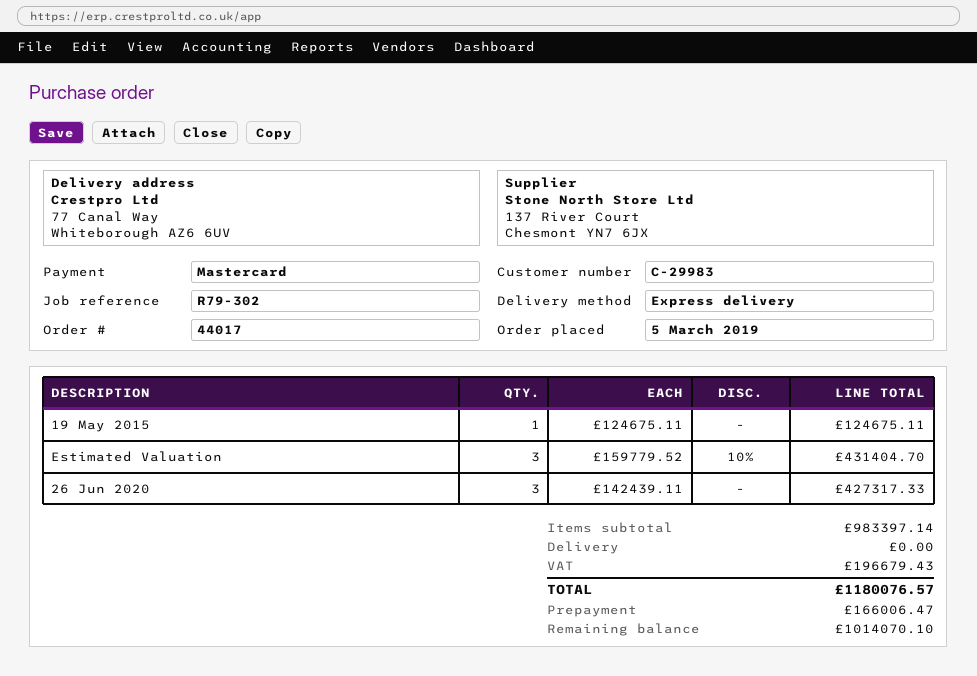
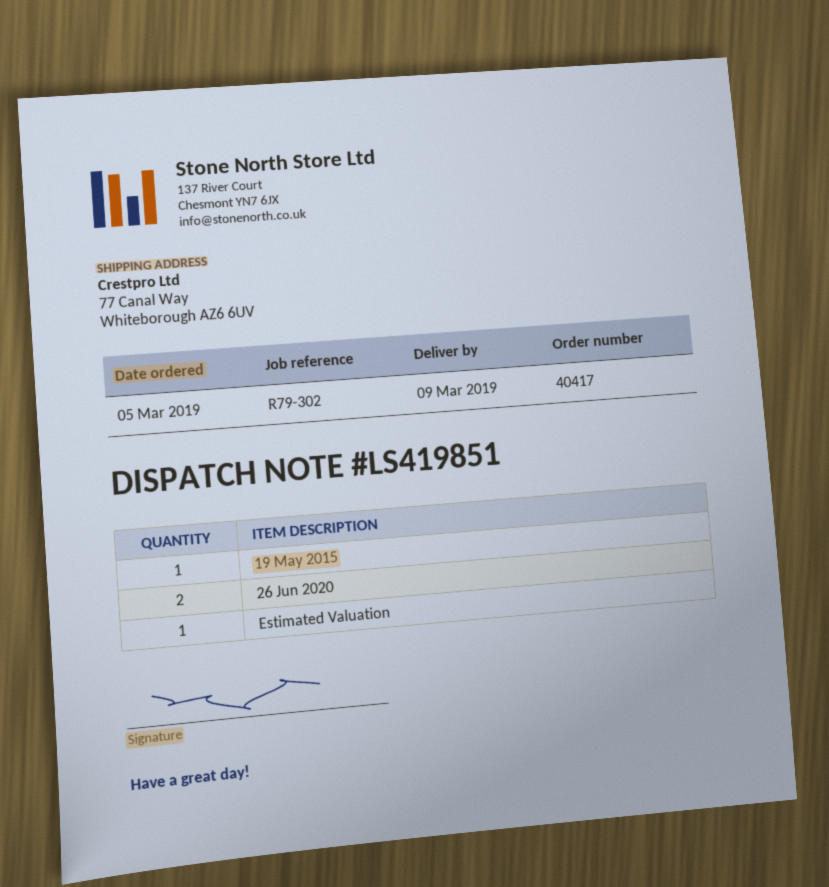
order number: 44017 -> 40417
Estimated Valuation: 3 -> 1
26 Jun 2020: 3 -> 2

